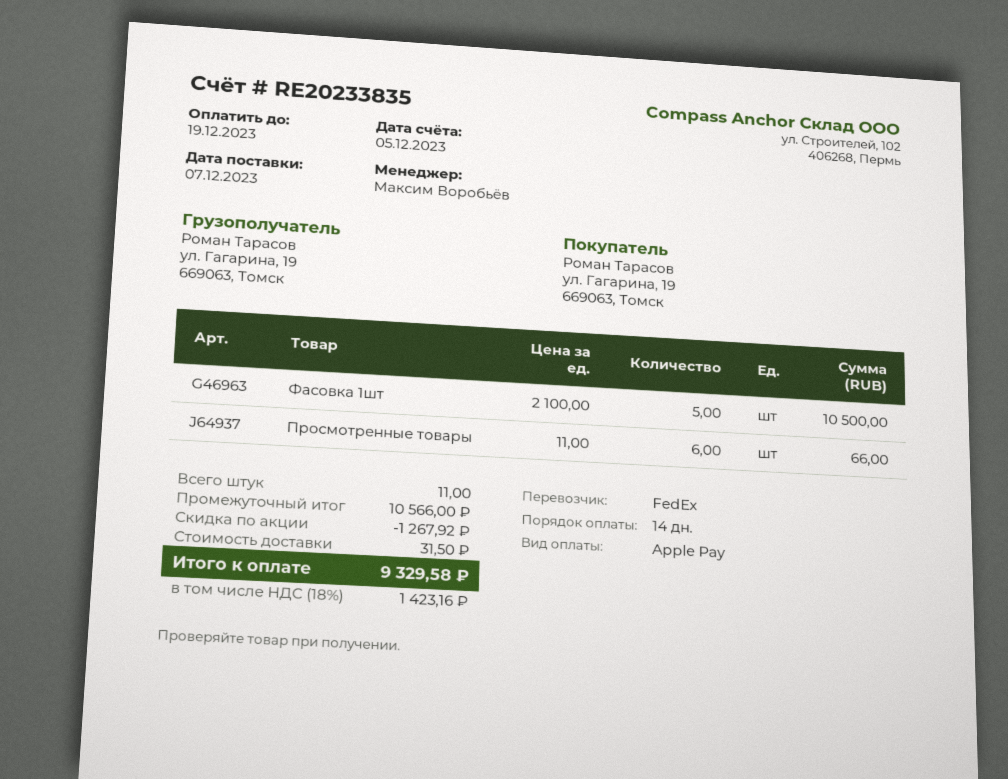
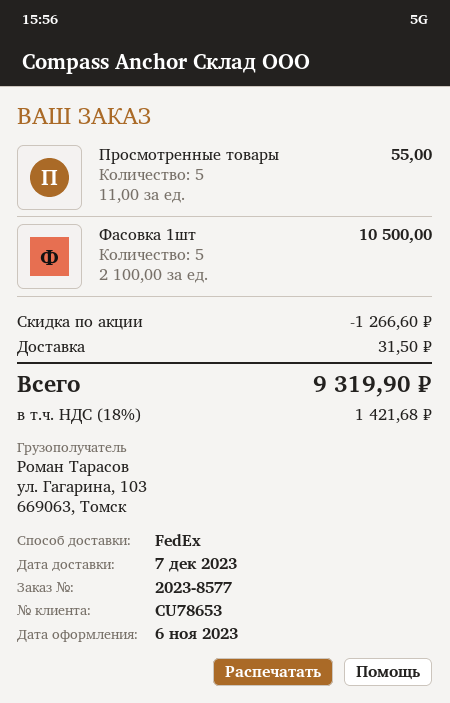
ship to: ул. Гагарина, 19, 669063, Томск -> ул. Гагарина, 103, 669063, Томск
Просмотренные товары: 6 x 11.00 = 66.00 -> 5 x 11.00 = 55.00
discount: 1267.92 -> 1266.60
tax: 18% = 1423.16 -> 18% = 1421.68
total: 9329.58 -> 9319.90

